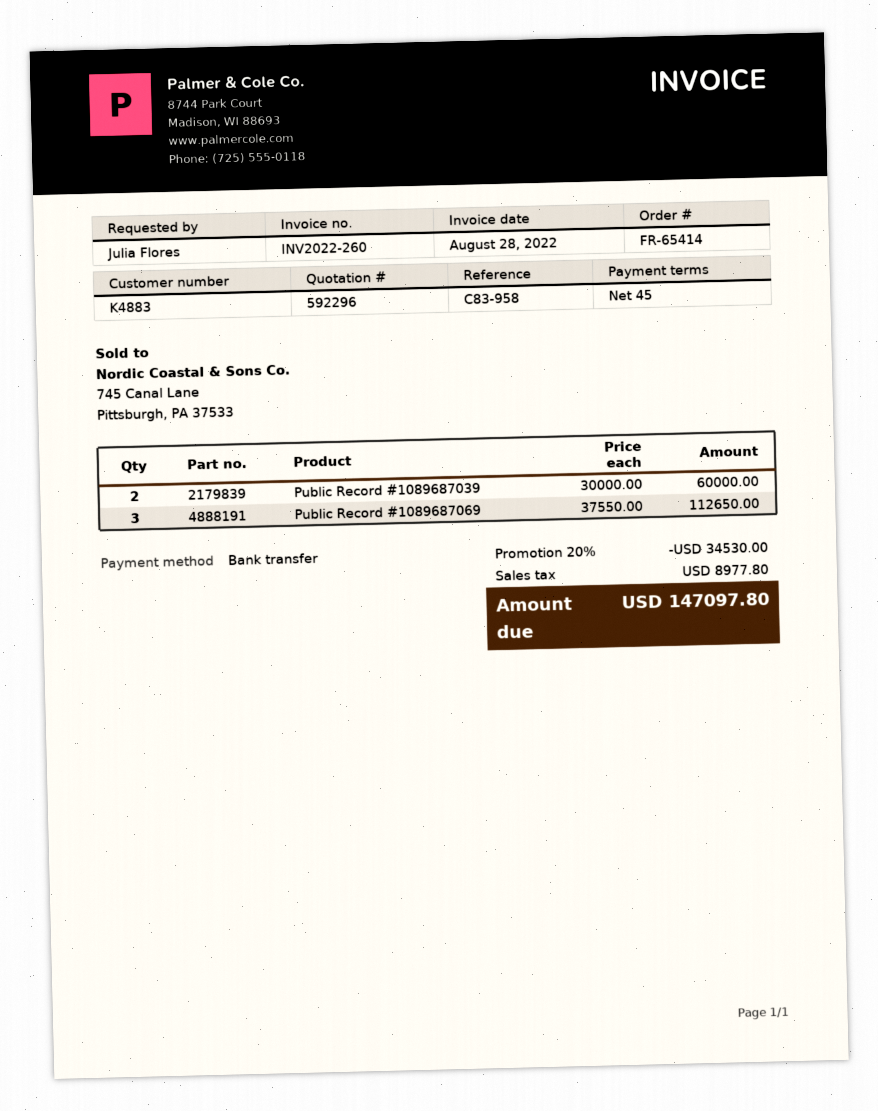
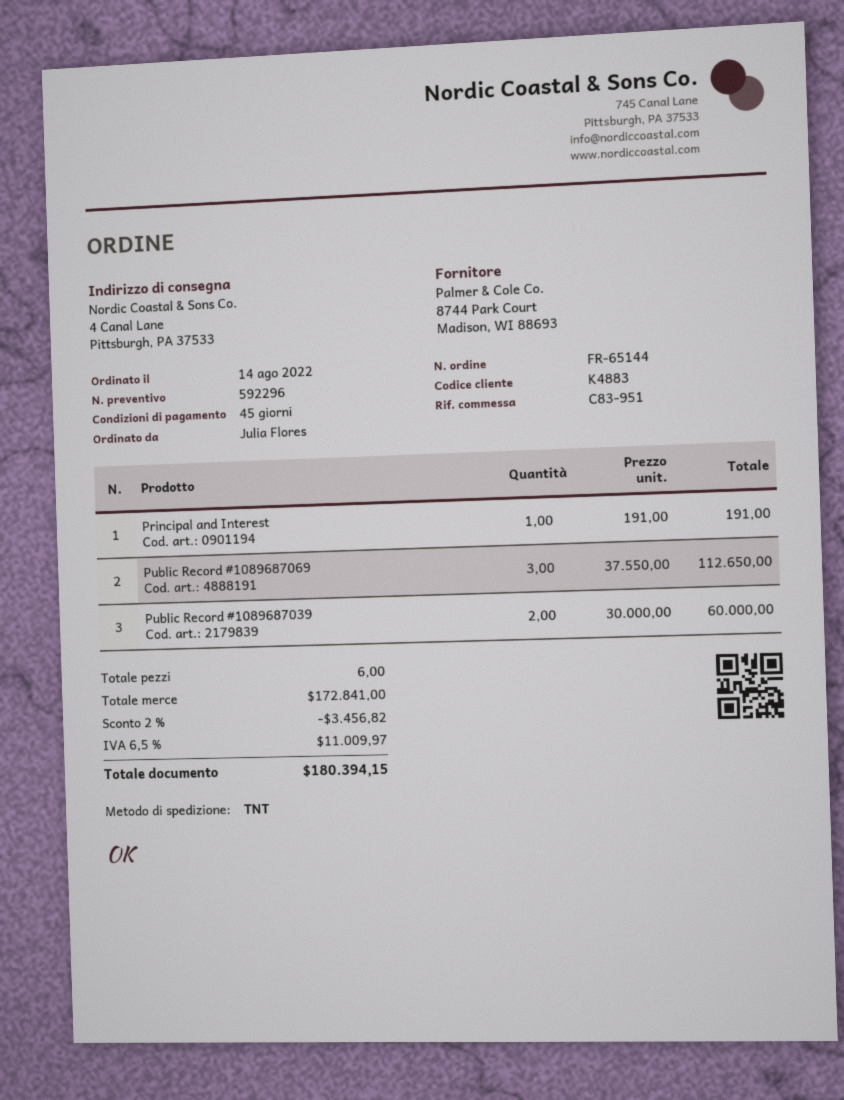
order number: FR-65414 -> FR-65144
reference: C83-958 -> C83-951
Principal and Interest: none -> 1 x 191.00 = 191.00
discount: 20% = 34530.00 -> 2% = 3456.82
tax: 8977.80 -> 11009.97
total: 147097.80 -> 180394.15

